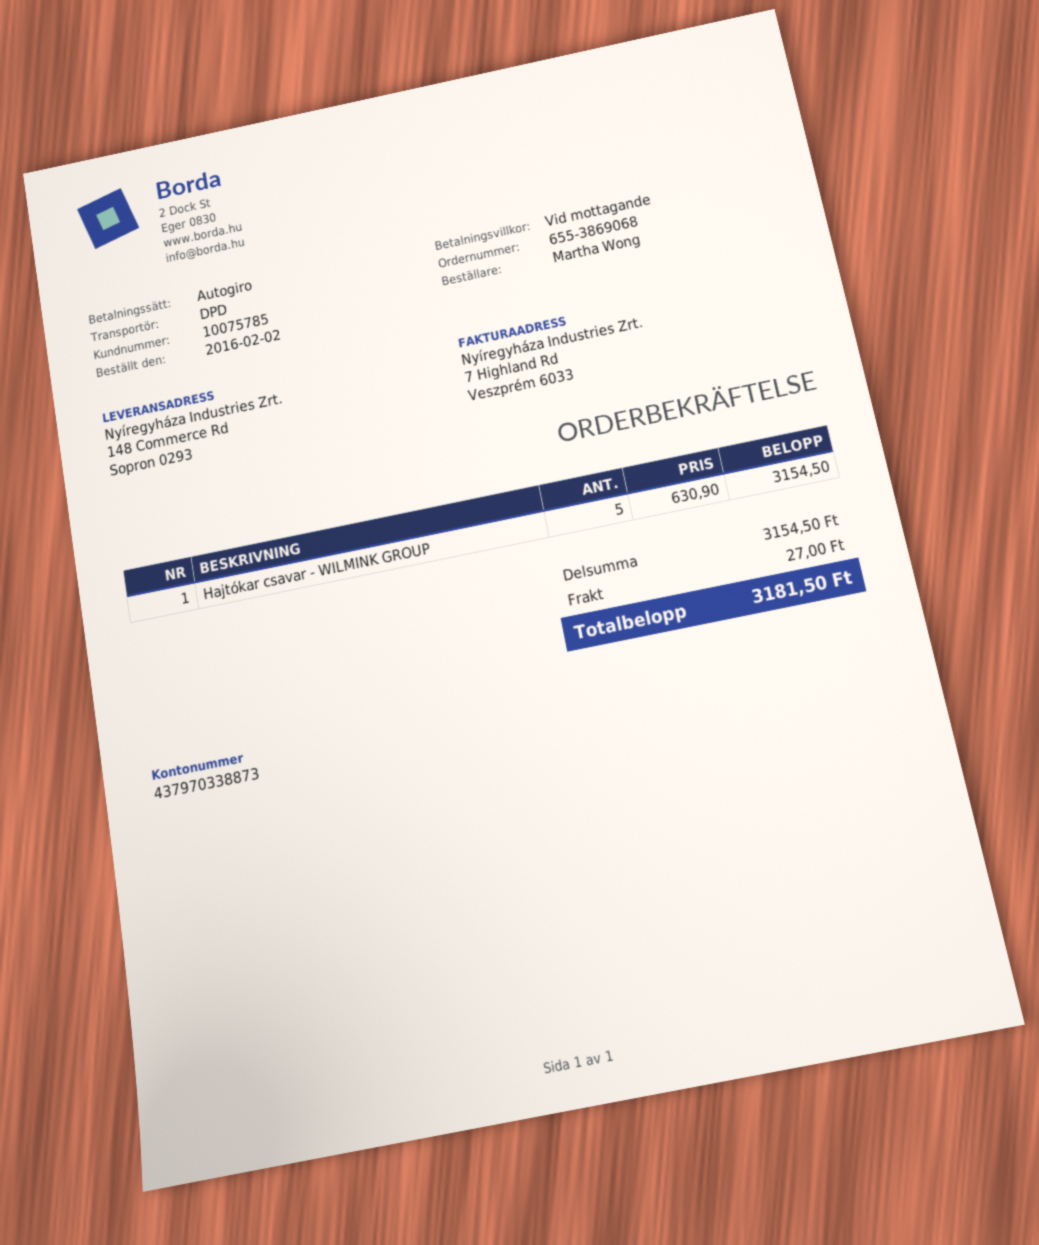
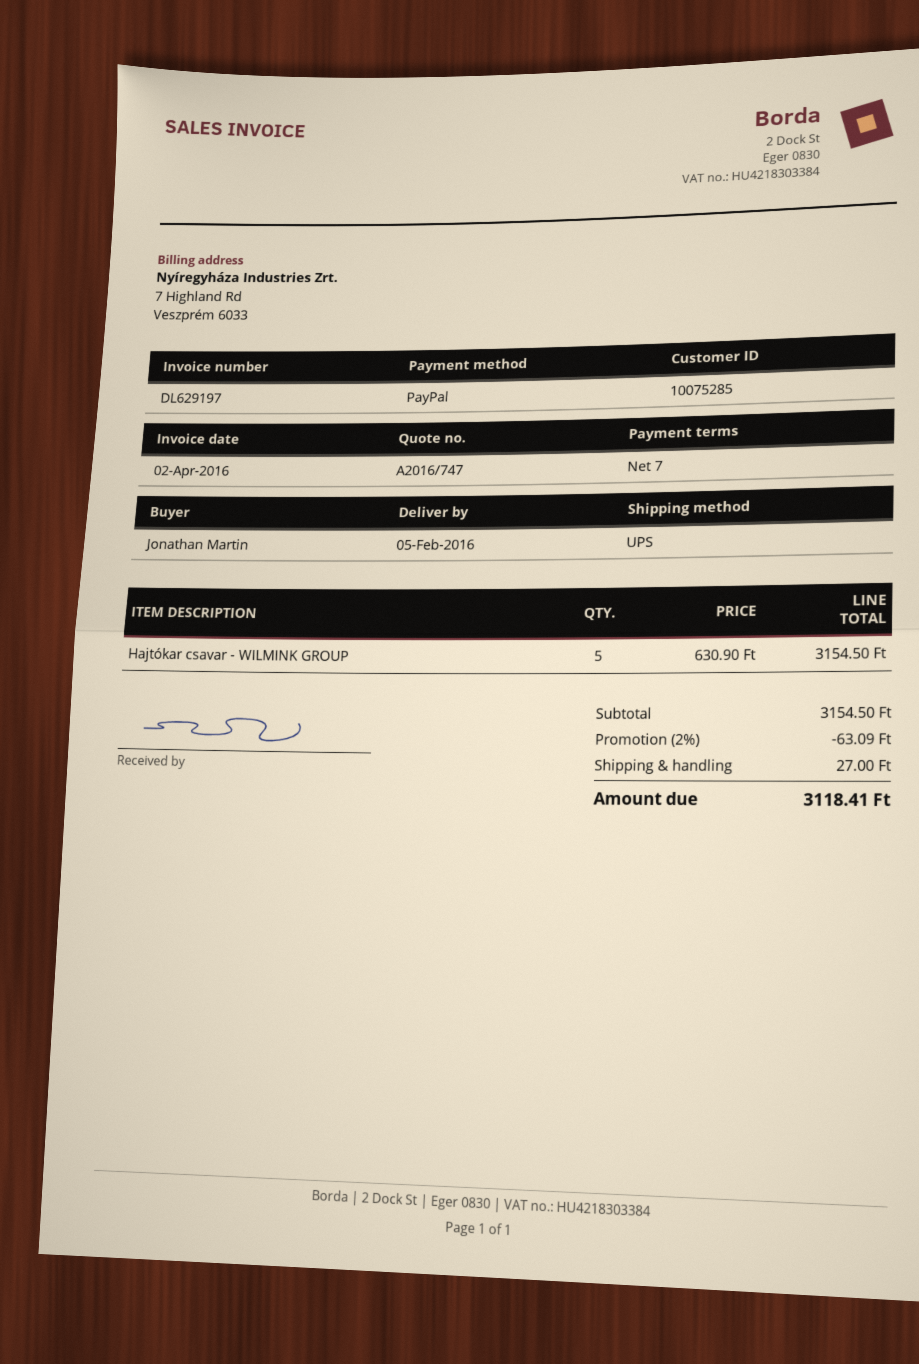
payment terms: on receipt -> 7 days
customer number: 10075785 -> 10075285
ordered by: Martha Wong -> Jonathan Martin
payment method: direct debit -> PayPal
shipping method: DPD -> UPS
discount: none -> 2% = 63.09
total: 3181.50 -> 3118.41

